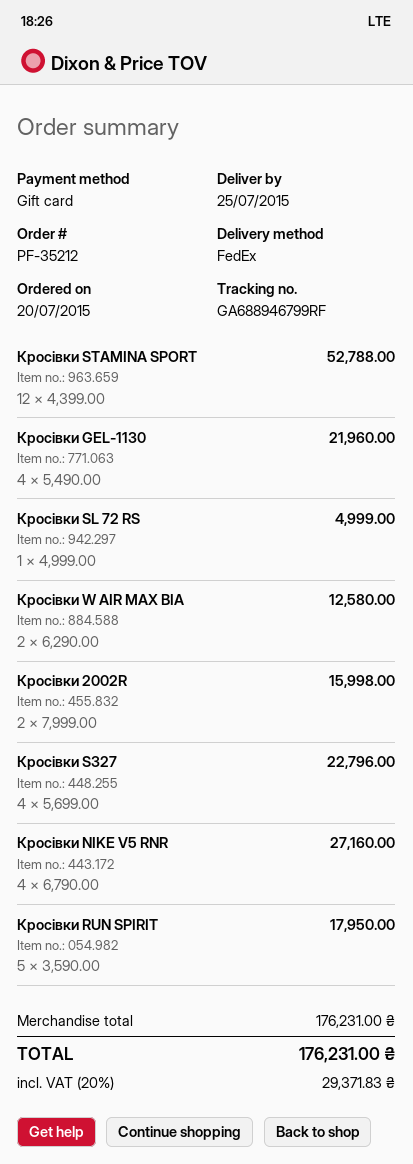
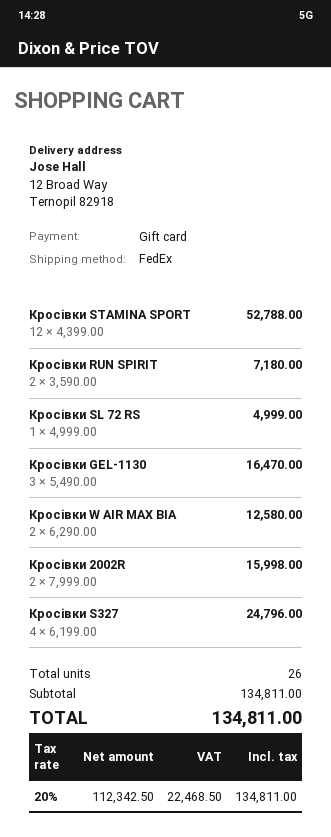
Кросівки GEL-1130: 4 x 5490.00 = 21960.00 -> 3 x 5490.00 = 16470.00
Кросівки S327: 4 x 5699.00 = 22796.00 -> 4 x 6199.00 = 24796.00
Кросівки NIKE V5 RNR: 4 x 6790.00 = 27160.00 -> none
Кросівки RUN SPIRIT: 5 x 3590.00 = 17950.00 -> 2 x 3590.00 = 7180.00
subtotal: 176231.00 -> 134811.00
tax: 20% = 29371.83 -> 20% = 22468.50
total: 176231.00 -> 134811.00

